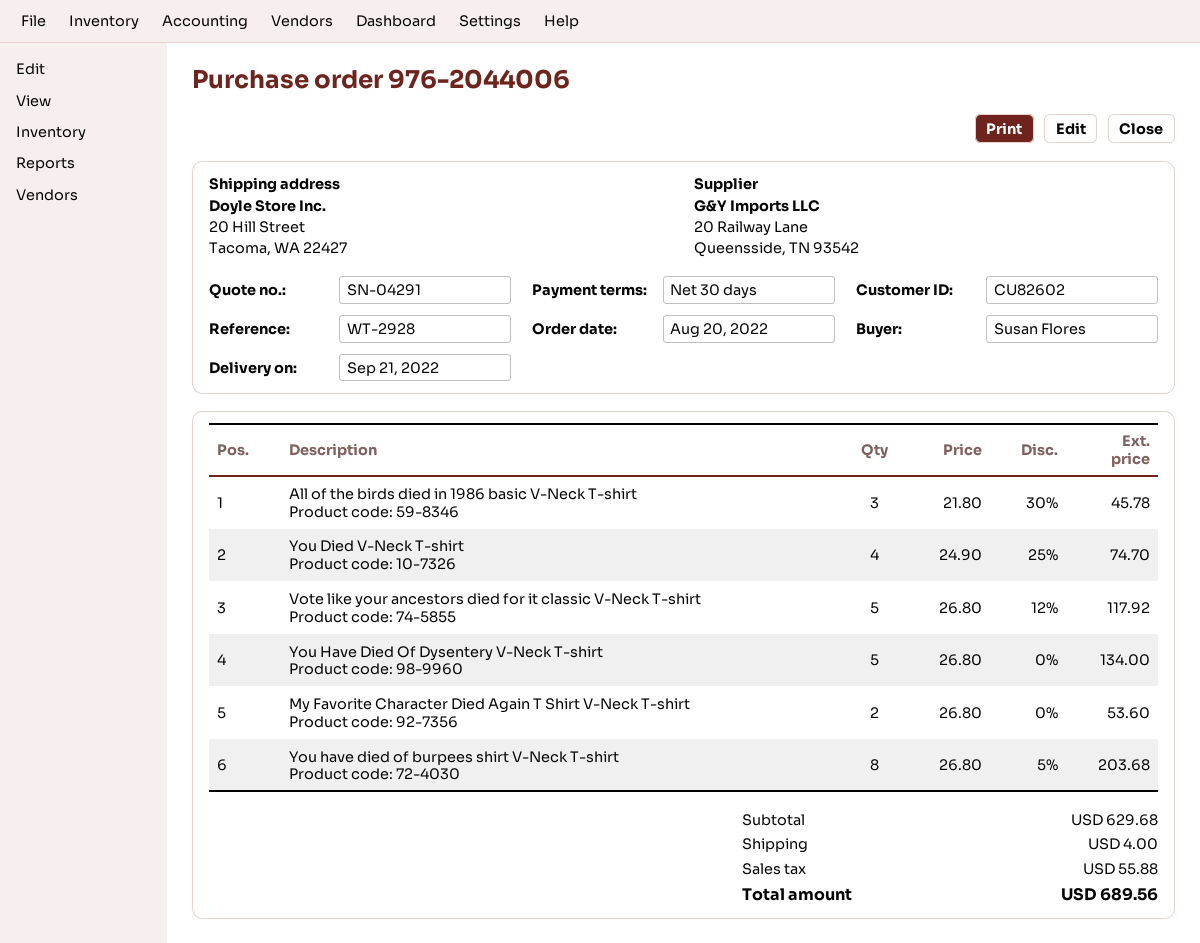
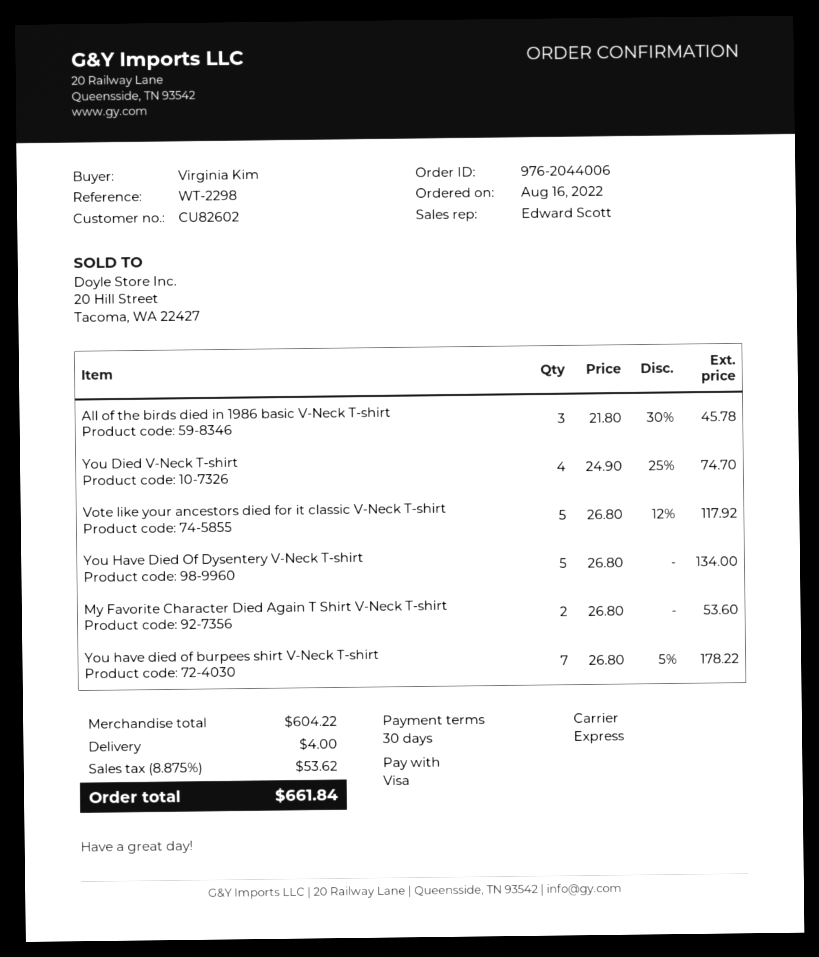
order date: 2022-08-20 -> 2022-08-16
reference: WT-2928 -> WT-2298
ordered by: Susan Flores -> Virginia Kim
You have died of burpees shirt V-Neck T-shirt: 8 x 26.80 - 5% = 203.68 -> 7 x 26.80 - 5% = 178.22
subtotal: 629.68 -> 604.22
tax: 55.88 -> 53.62
total: 689.56 -> 661.84

